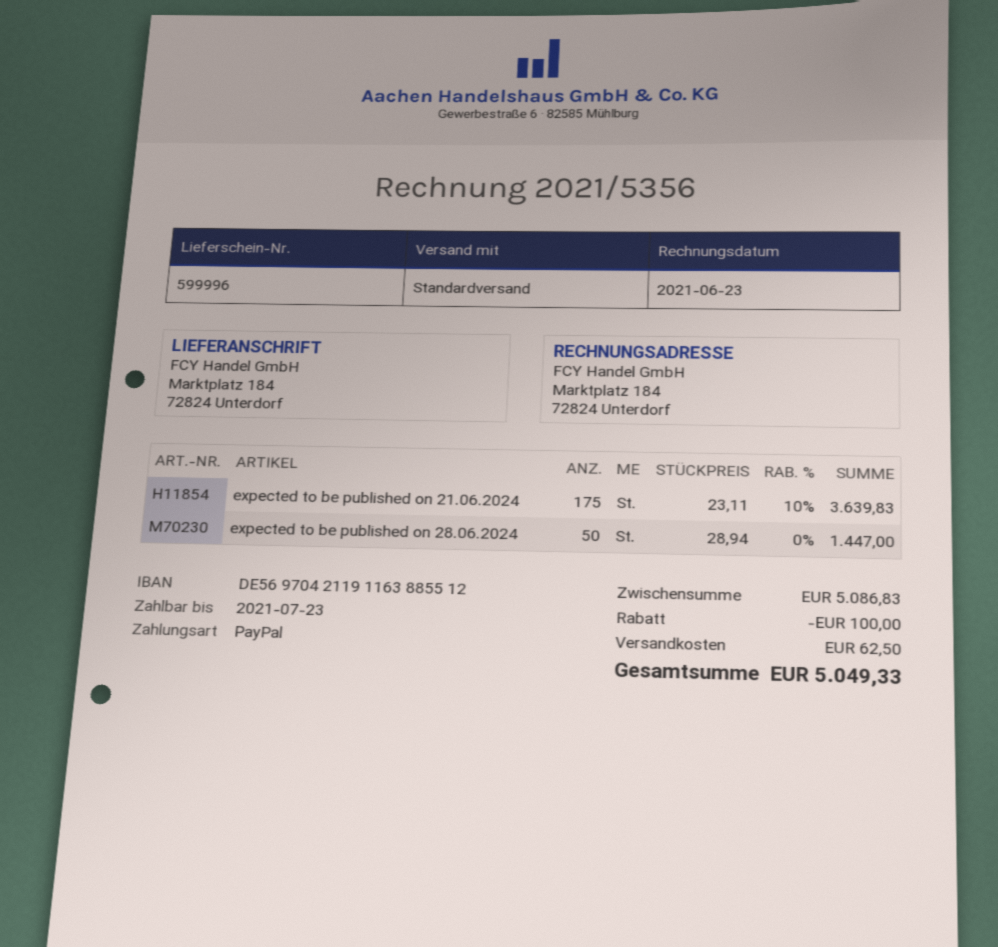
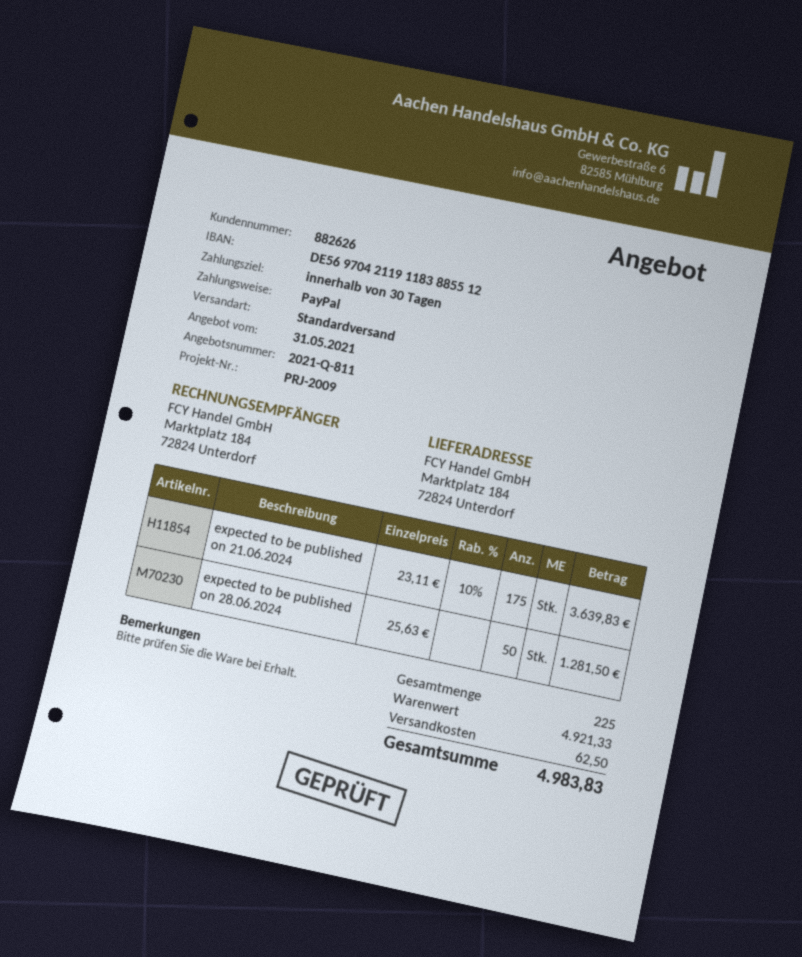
bank account: DE56970421191163885512 -> DE56970421191183885512
expected to be published on 28.06.2024: 50 x 28.94 = 1447.00 -> 50 x 25.63 = 1281.50
subtotal: 5086.83 -> 4921.33
discount: 100.00 -> none
total: 5049.33 -> 4983.83

